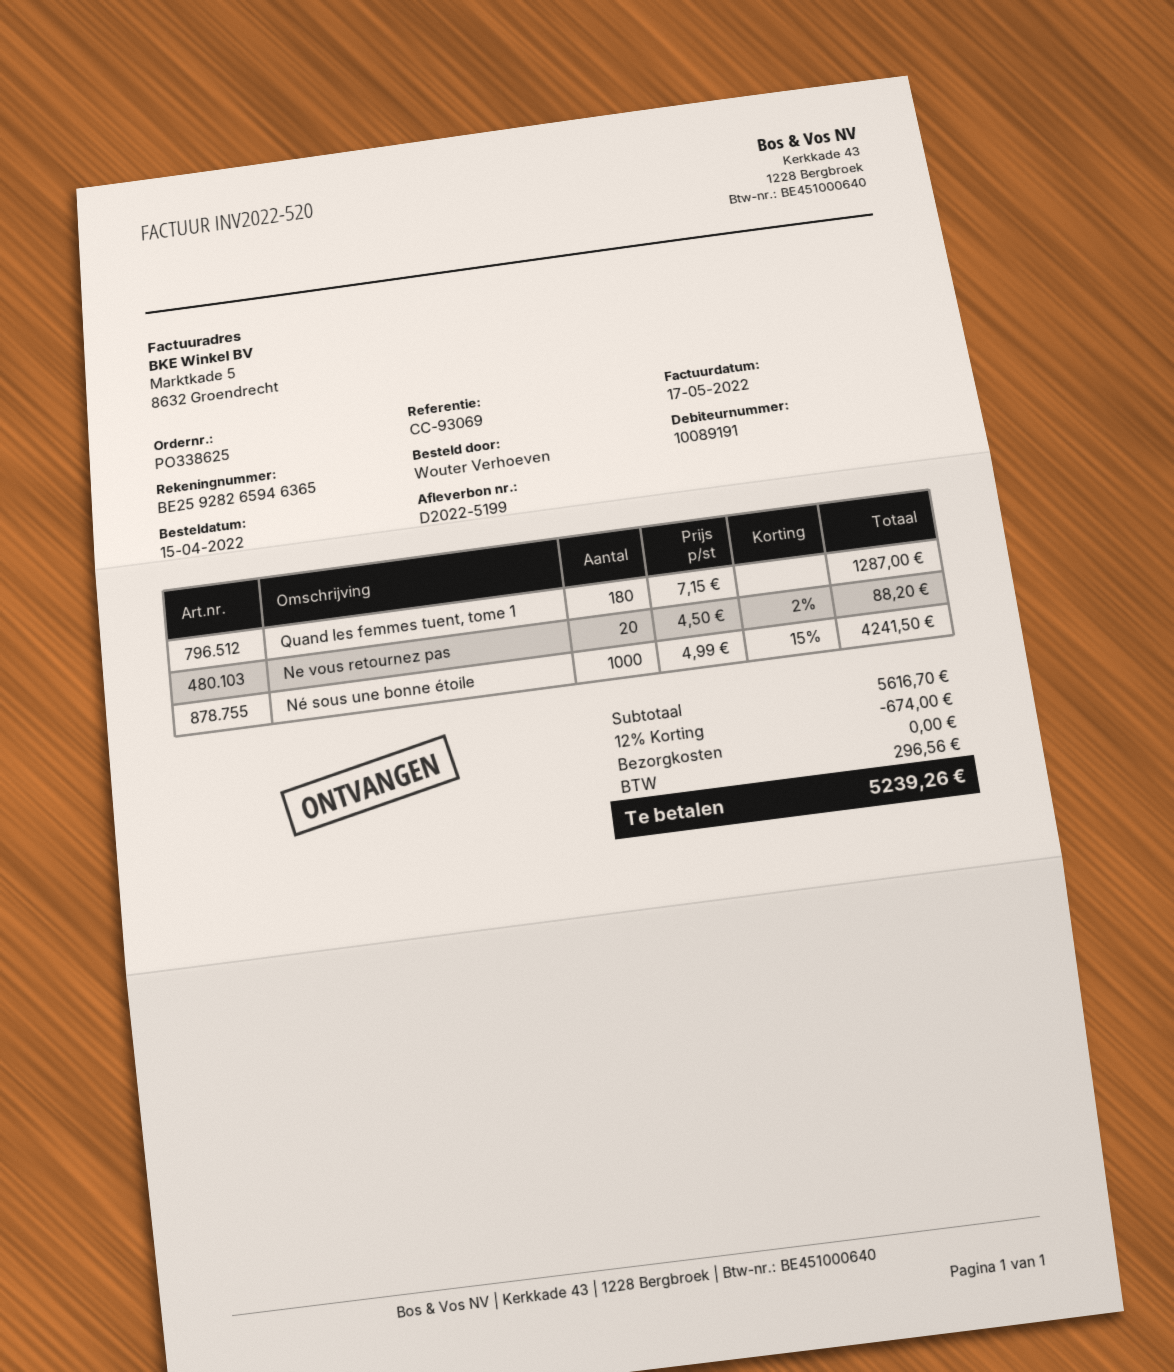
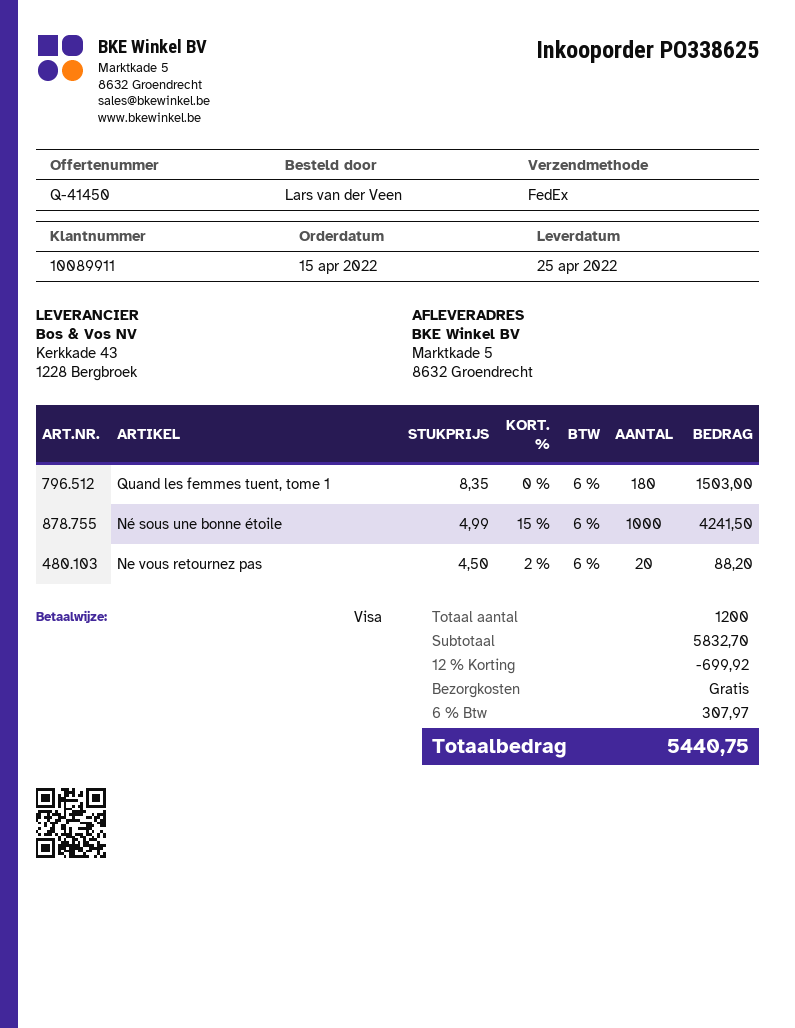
customer number: 10089191 -> 10089911
ordered by: Wouter Verhoeven -> Lars van der Veen
Quand les femmes tuent, tome 1: 180 x 7.15 = 1287.00 -> 180 x 8.35 = 1503.00
subtotal: 5616.70 -> 5832.70
discount: 12% = 674.00 -> 12% = 699.92
tax: 296.56 -> 307.97
total: 5239.26 -> 5440.75

